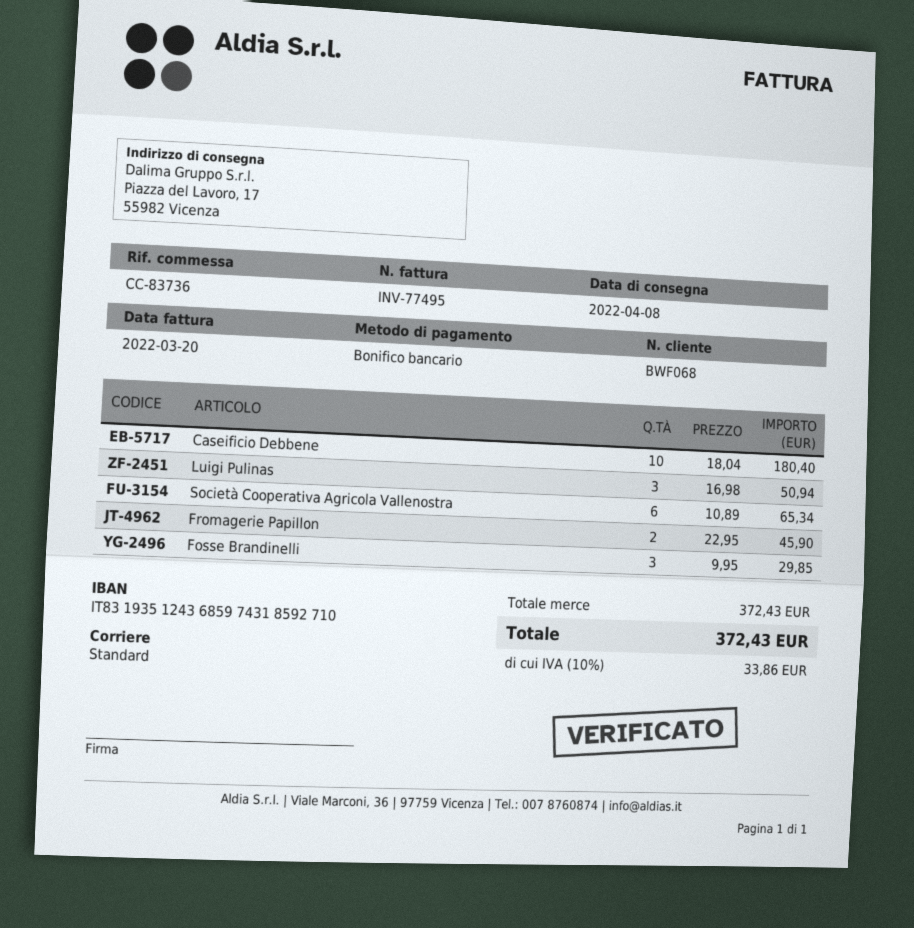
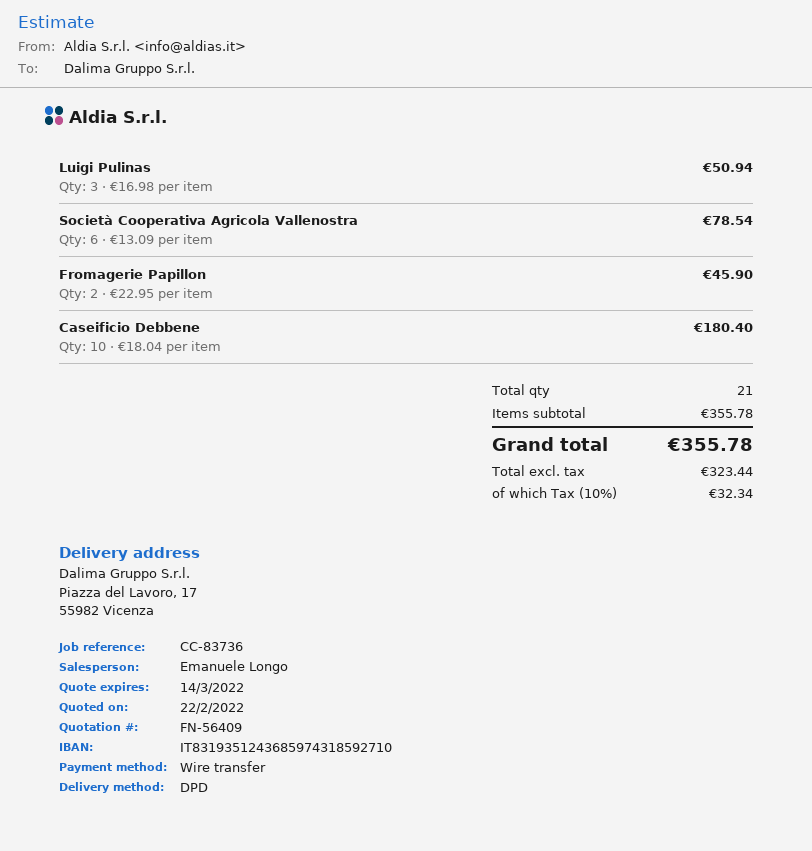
shipping method: standard -> DPD
Società Cooperativa Agricola Vallenostra: 6 x 10.89 = 65.34 -> 6 x 13.09 = 78.54
Fosse Brandinelli: 3 x 9.95 = 29.85 -> none
subtotal: 372.43 -> 355.78
tax: 10% = 33.86 -> 10% = 32.34
total: 372.43 -> 355.78

